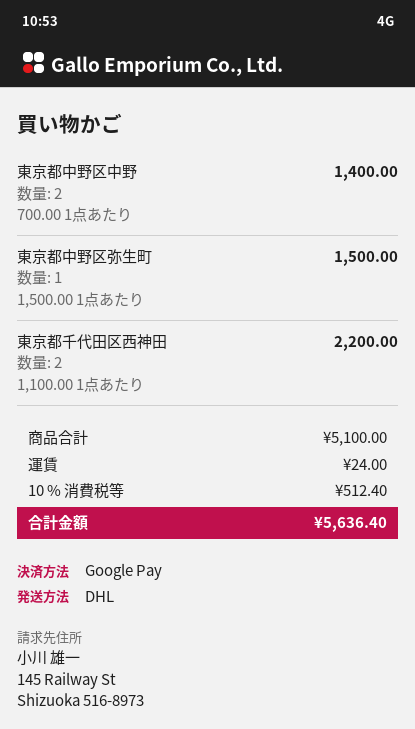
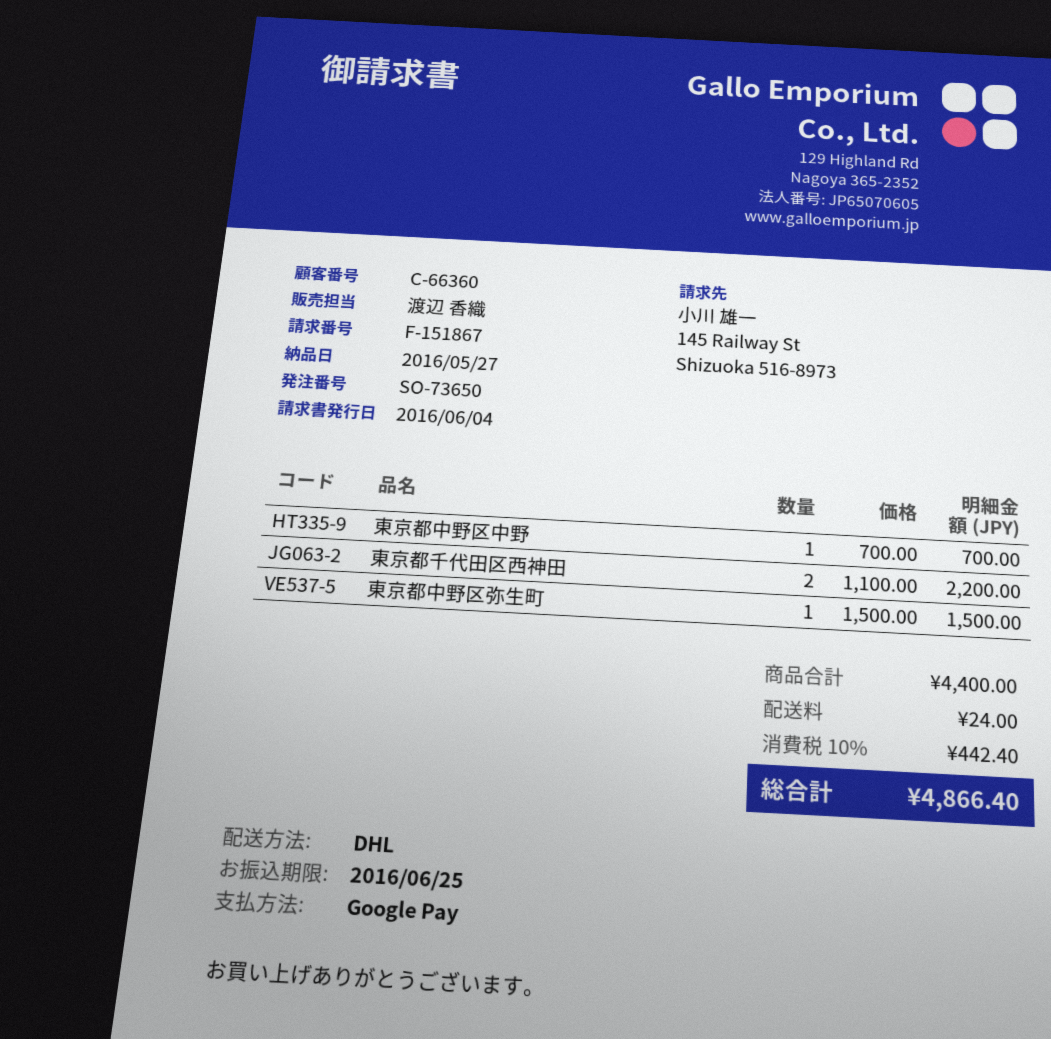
東京都中野区中野: 2 x 700.00 = 1400.00 -> 1 x 700.00 = 700.00
subtotal: 5100.00 -> 4400.00
tax: 10% = 512.40 -> 10% = 442.40
total: 5636.40 -> 4866.40

